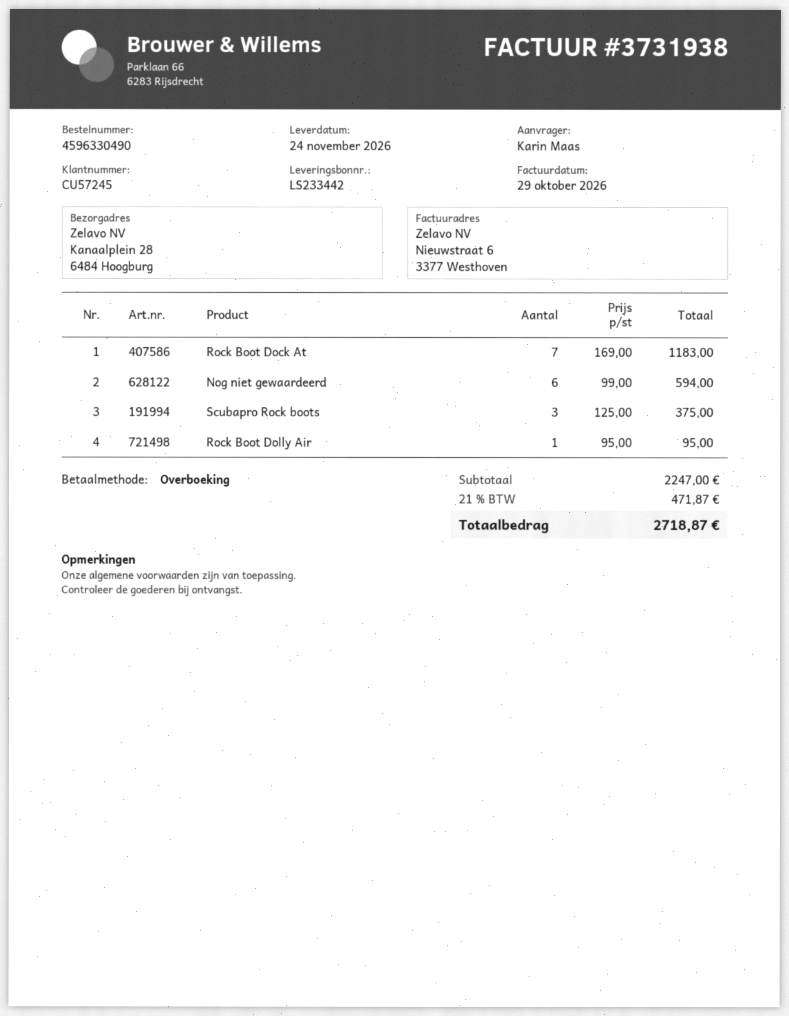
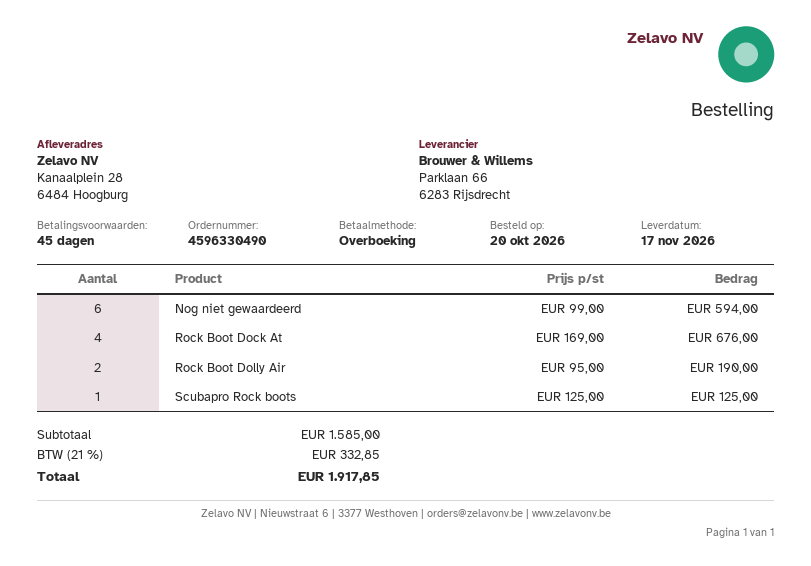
delivery date: 2026-11-24 -> 2026-11-17
Rock Boot Dock At: 7 x 169.00 = 1183.00 -> 4 x 169.00 = 676.00
Scubapro Rock boots: 3 x 125.00 = 375.00 -> 1 x 125.00 = 125.00
Rock Boot Dolly Air: 1 x 95.00 = 95.00 -> 2 x 95.00 = 190.00
subtotal: 2247.00 -> 1585.00
tax: 21% = 471.87 -> 21% = 332.85
total: 2718.87 -> 1917.85

